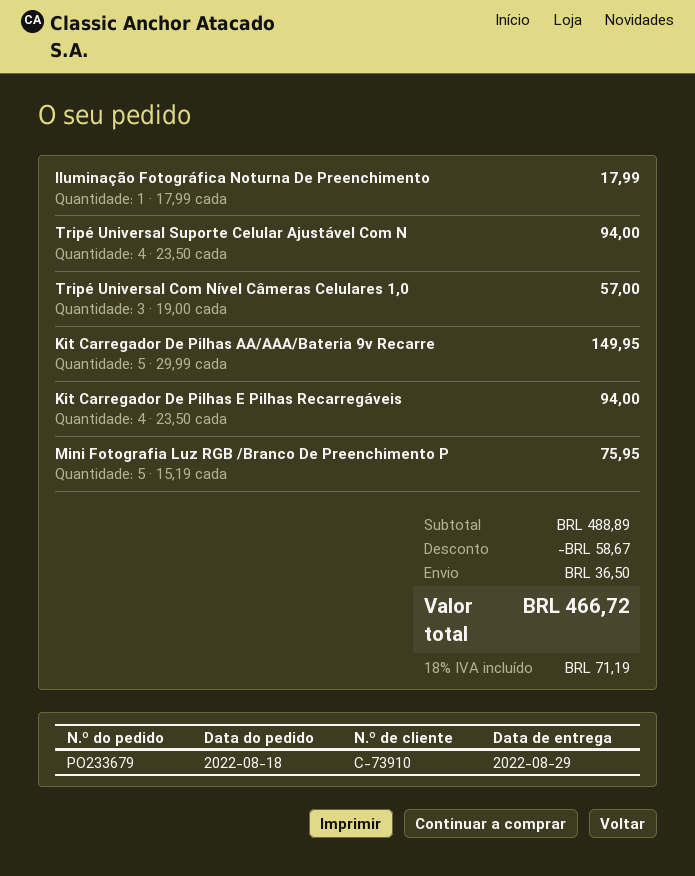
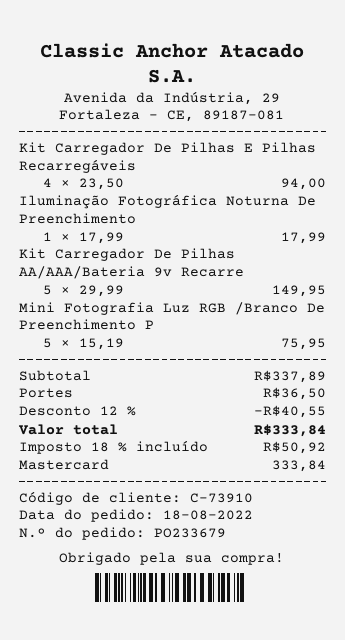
Tripé Universal Suporte Celular Ajustável Com N: 4 x 23.50 = 94.00 -> none
Tripé Universal Com Nível Câmeras Celulares 1,0: 3 x 19.00 = 57.00 -> none
subtotal: 488.89 -> 337.89
discount: 58.67 -> 40.55
tax: 18% = 71.19 -> 18% = 50.92
total: 466.72 -> 333.84

